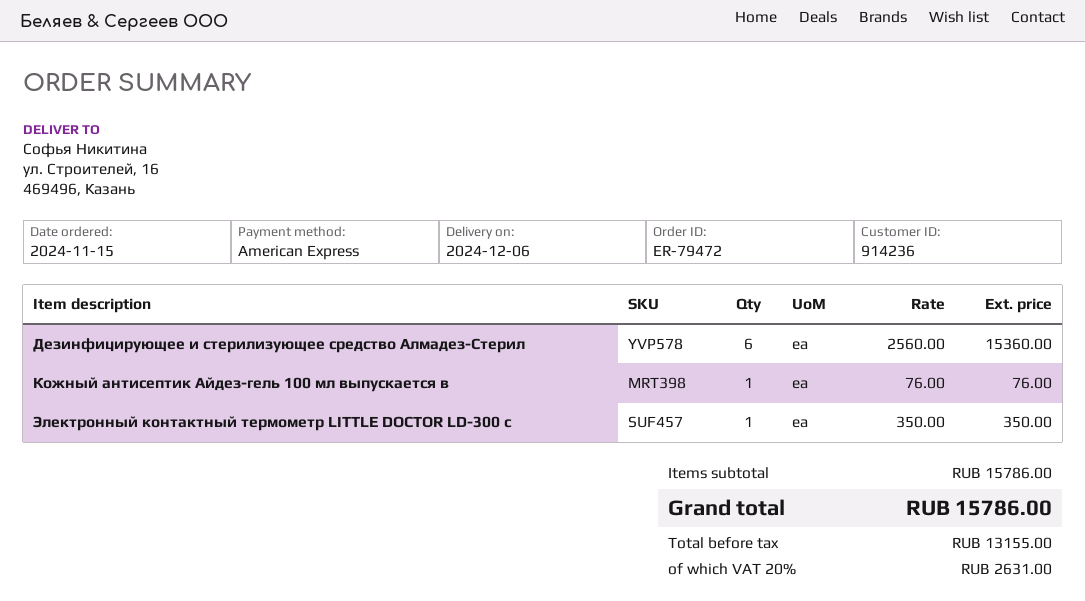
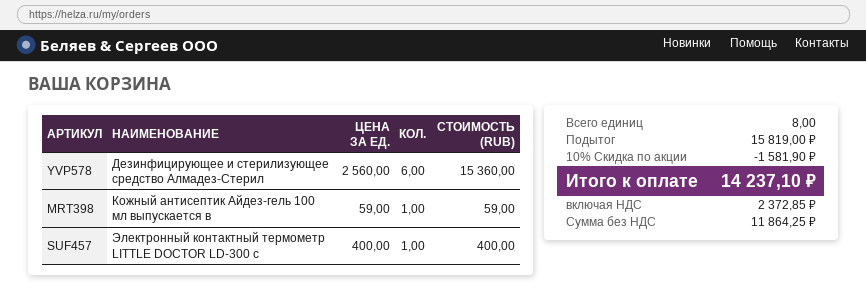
Кожный антисептик Айдез-гель 100 мл выпускается в: 1 x 76.00 = 76.00 -> 1 x 59.00 = 59.00
Электронный контактный термометр LITTLE DOCTOR LD-300 с: 1 x 350.00 = 350.00 -> 1 x 400.00 = 400.00
subtotal: 15786.00 -> 15819.00
discount: none -> 10% = 1581.90
net: 13155.00 -> 11864.25
tax: 2631.00 -> 2372.85
total: 15786.00 -> 14237.10

